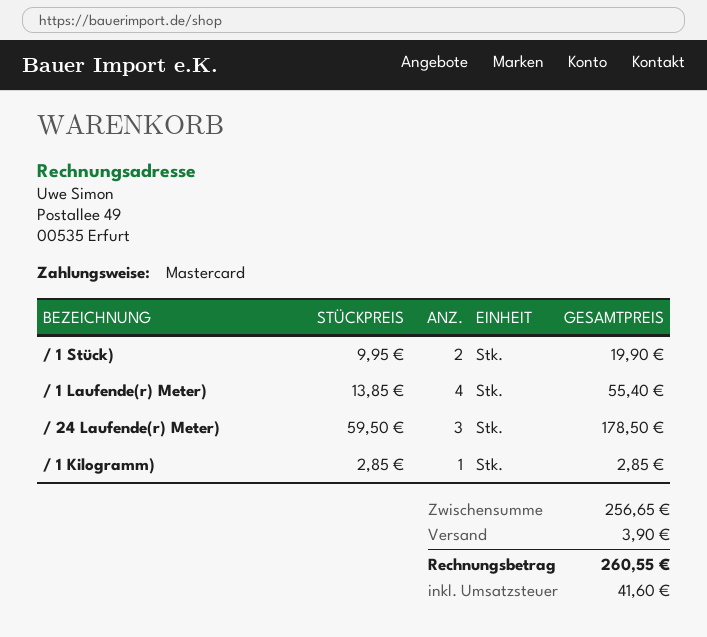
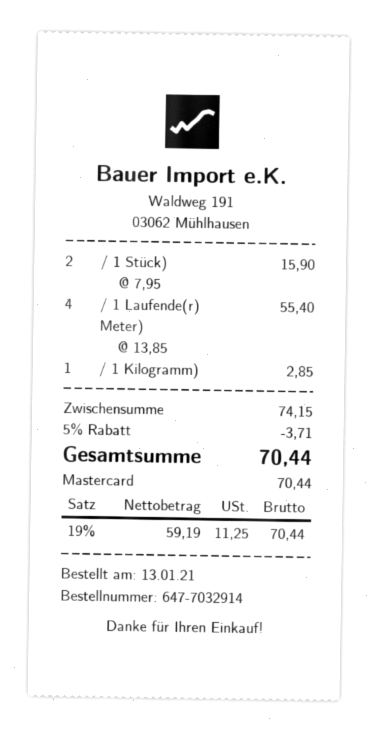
/ 1 Stück): 2 x 9.95 = 19.90 -> 2 x 7.95 = 15.90
/ 24 Laufende(r) Meter): 3 x 59.50 = 178.50 -> none
subtotal: 256.65 -> 74.15
discount: none -> 5% = 3.71
shipping: 3.90 -> none
tax: 41.60 -> 11.25
total: 260.55 -> 70.44

